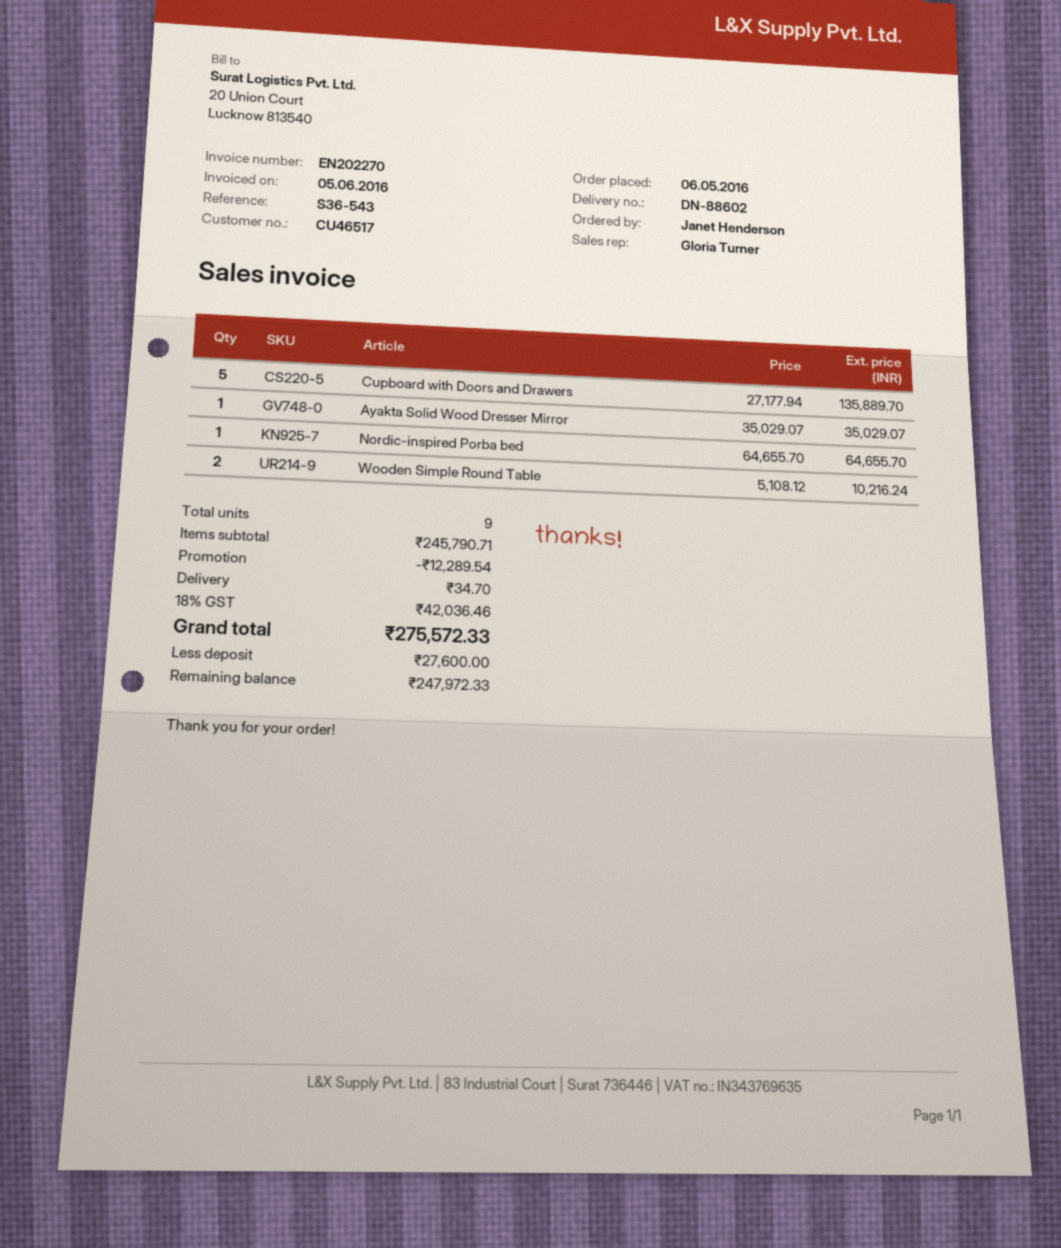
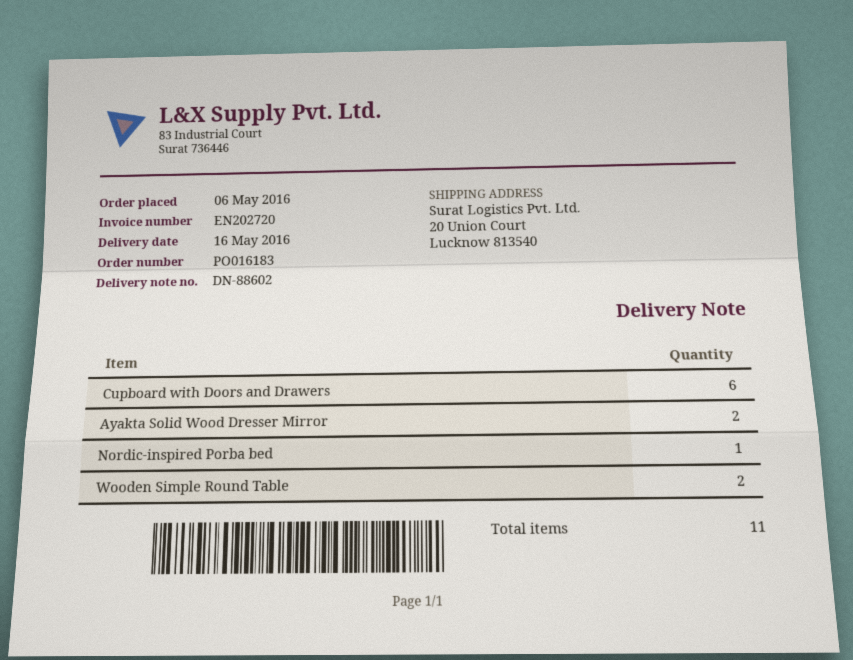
invoice number: EN202270 -> EN202720
Cupboard with Doors and Drawers: 5 -> 6
Ayakta Solid Wood Dresser Mirror: 1 -> 2
total quantity: 9 -> 11

